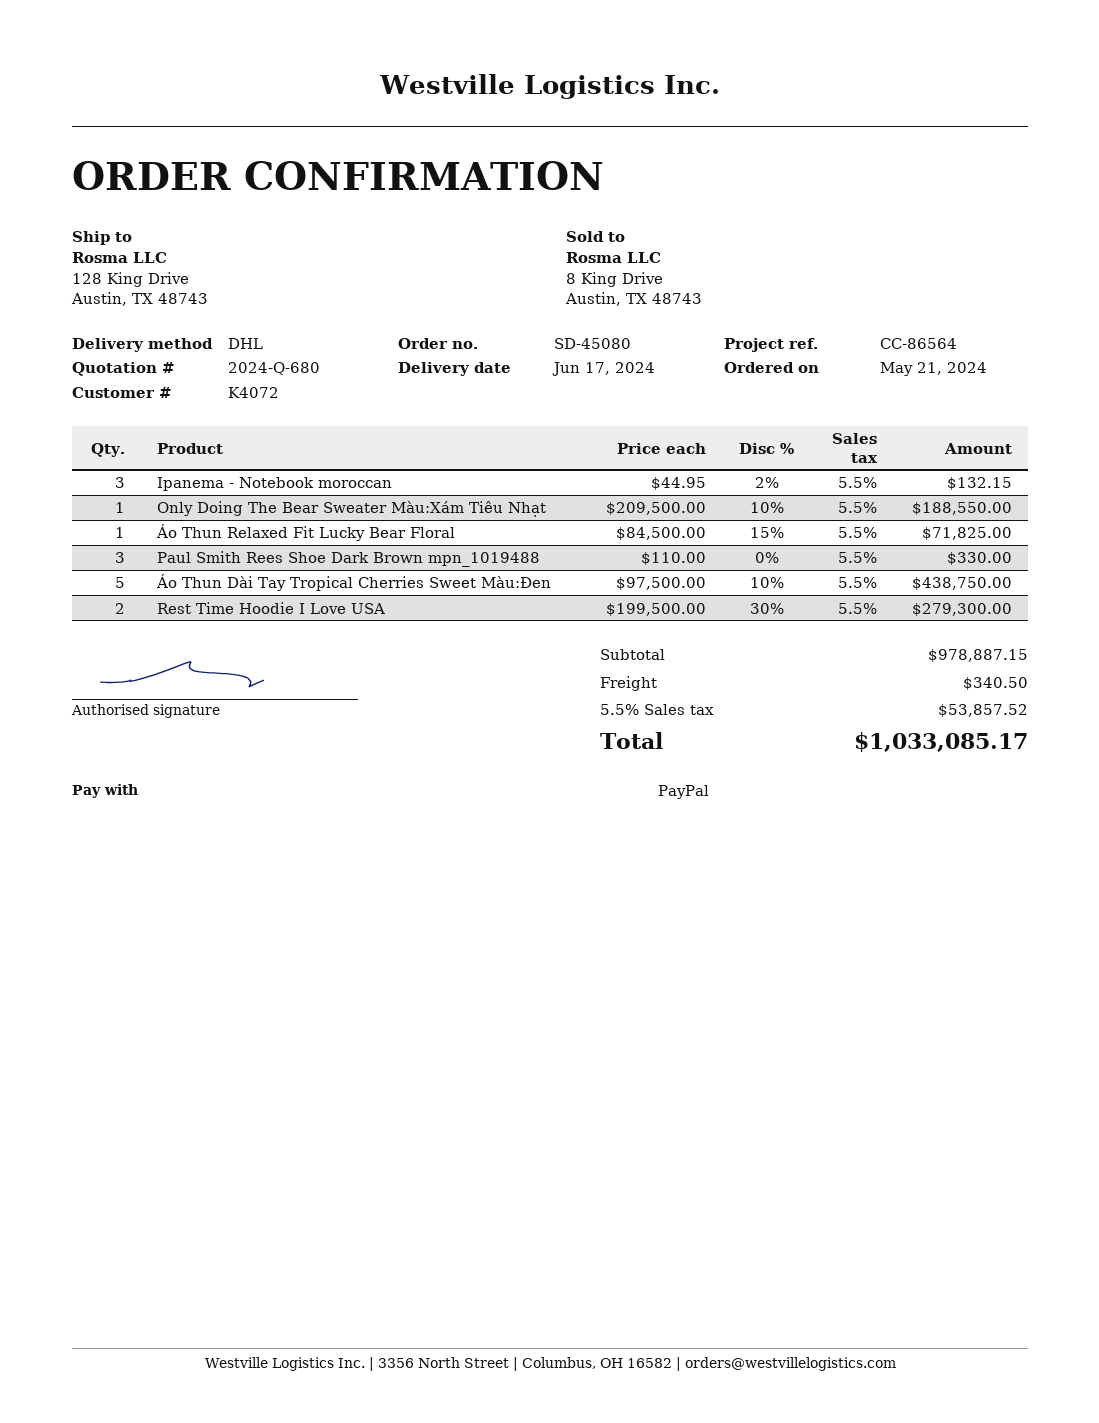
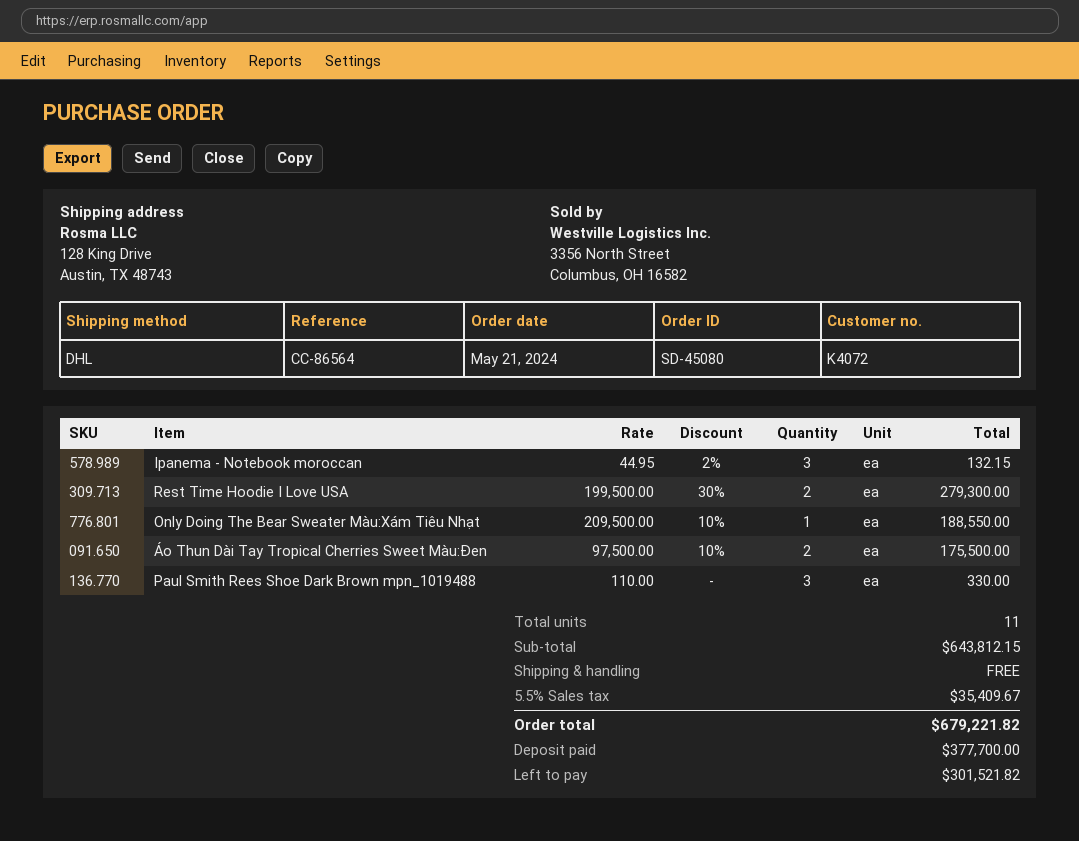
Áo Thun Relaxed Fit Lucky Bear Floral: 1 x 84500.00 - 15% = 71825.00 -> none
Áo Thun Dài Tay Tropical Cherries Sweet Màu:Đen: 5 x 97500.00 - 10% = 438750.00 -> 2 x 97500.00 - 10% = 175500.00
subtotal: 978887.15 -> 643812.15
shipping: 340.50 -> 0.00
tax: 5.5% = 53857.52 -> 5.5% = 35409.67
total: 1033085.17 -> 679221.82

